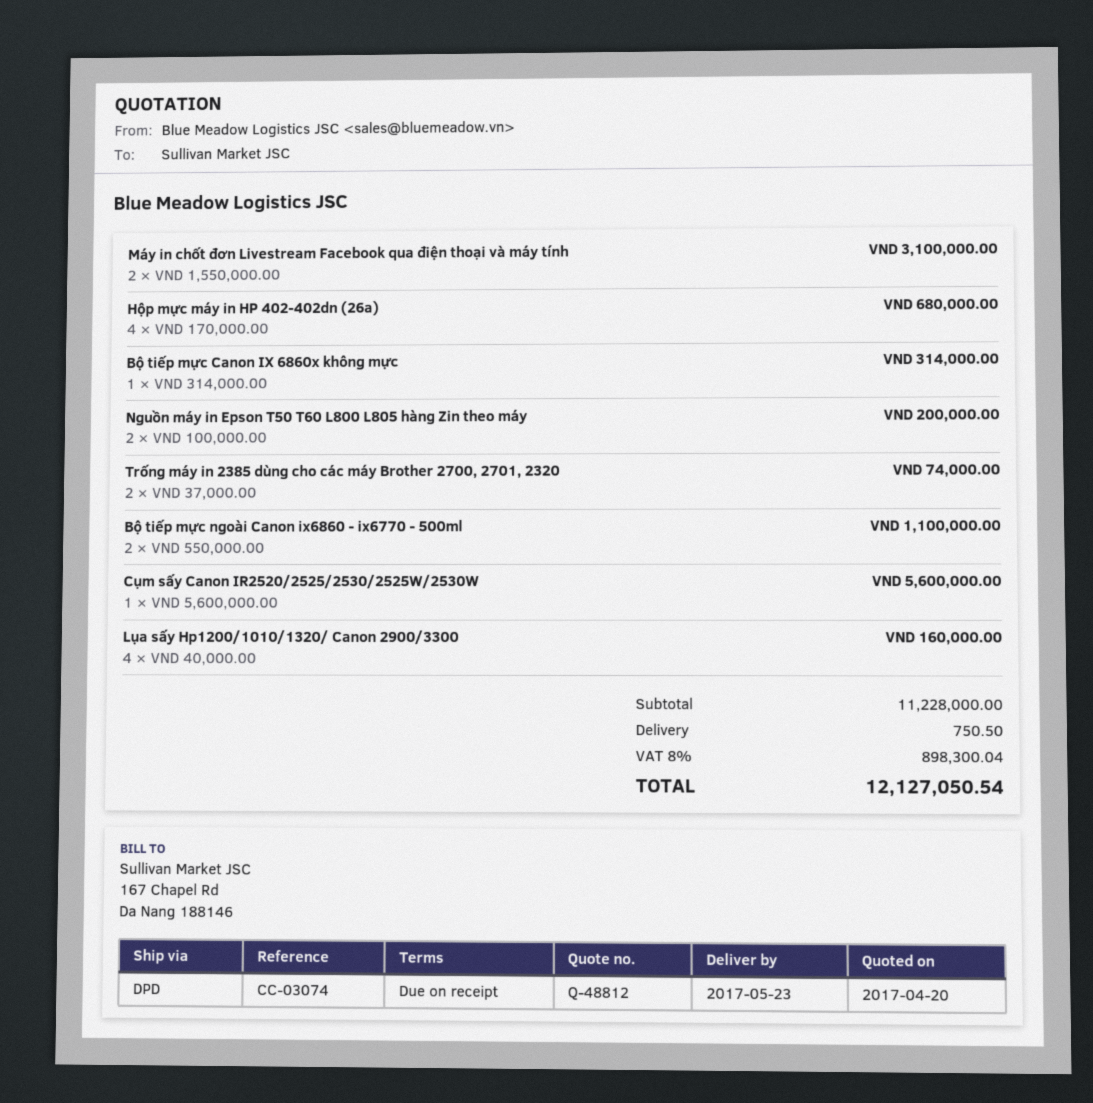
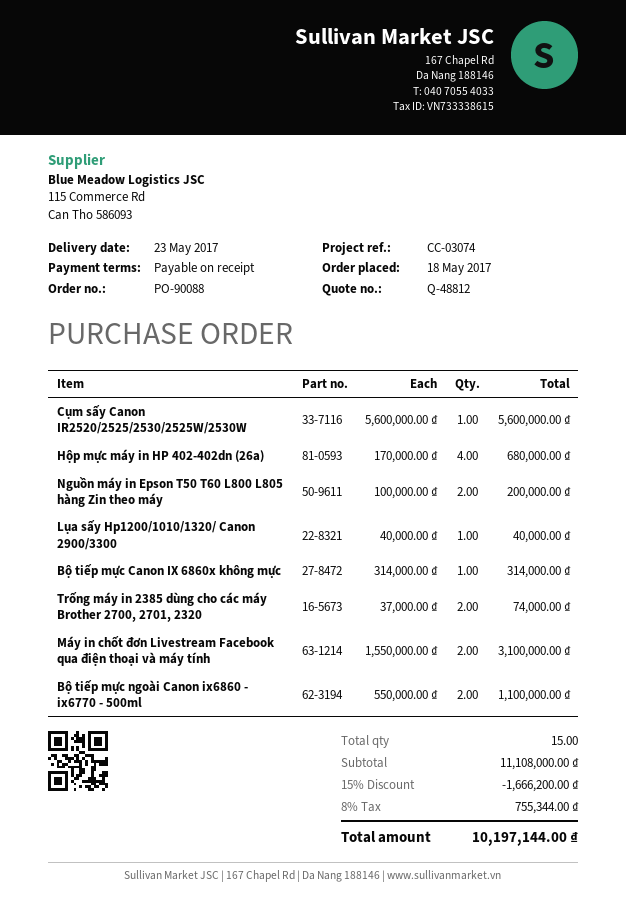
Lụa sấy Hp1200/1010/1320/ Canon 2900/3300: 4 x 40000.00 = 160000.00 -> 1 x 40000.00 = 40000.00
subtotal: 11228000.00 -> 11108000.00
discount: none -> 15% = 1666200.00
shipping: 750.50 -> none
tax: 8% = 898300.04 -> 8% = 755344.00
total: 12127050.54 -> 10197144.00

